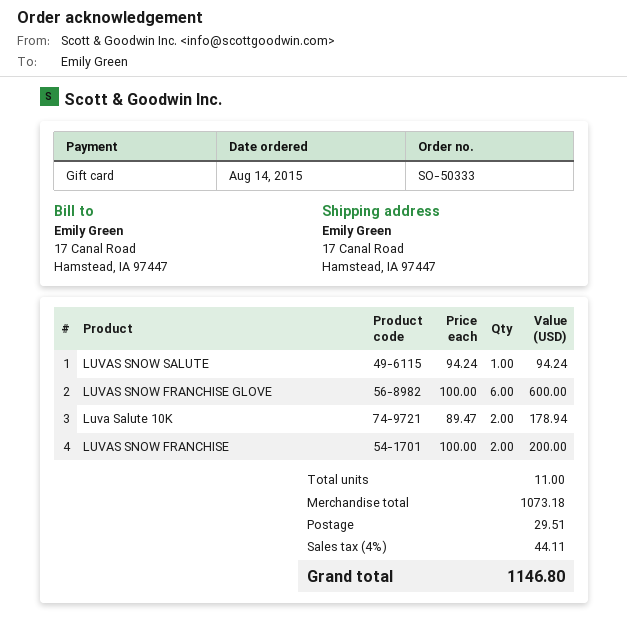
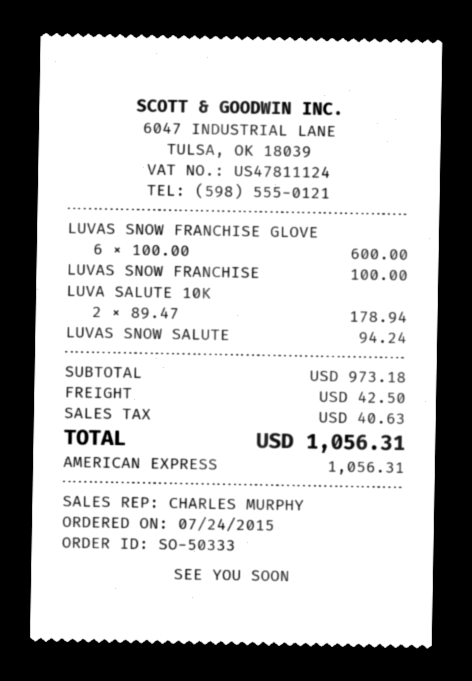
order date: 2015-08-14 -> 2015-07-24
payment method: gift card -> American Express
LUVAS SNOW FRANCHISE: 2 x 100.00 = 200.00 -> 1 x 100.00 = 100.00
subtotal: 1073.18 -> 973.18
shipping: 29.51 -> 42.50
tax: 44.11 -> 40.63
total: 1146.80 -> 1056.31

